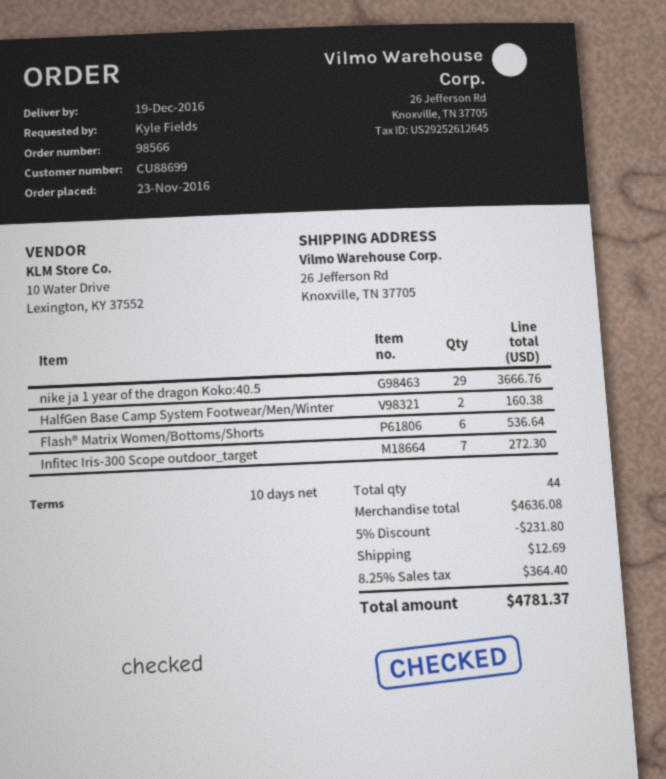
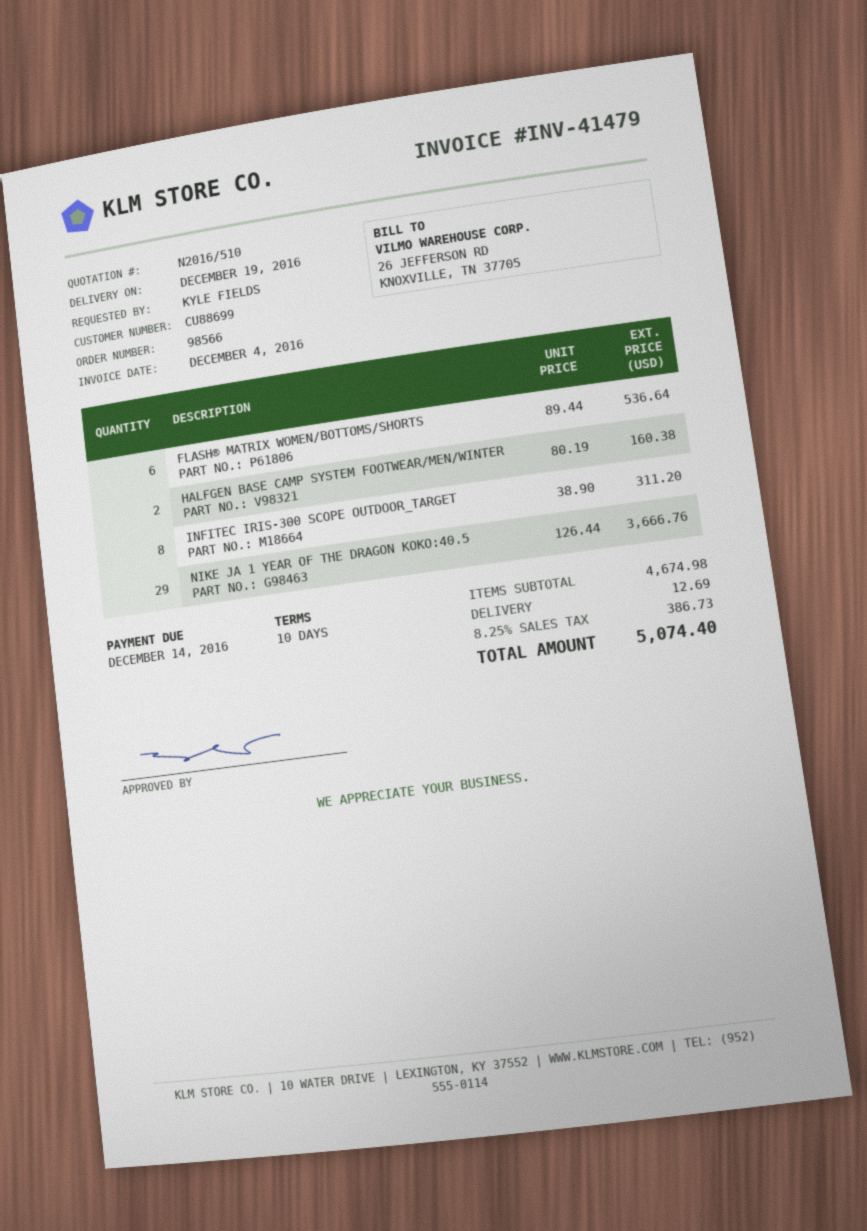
Infitec Iris-300 Scope outdoor_target: 7 for 272.30 -> 8 for 311.20
subtotal: 4636.08 -> 4674.98
discount: 5% = 231.80 -> none
tax: 8.25% = 364.40 -> 8.25% = 386.73
total: 4781.37 -> 5074.40

